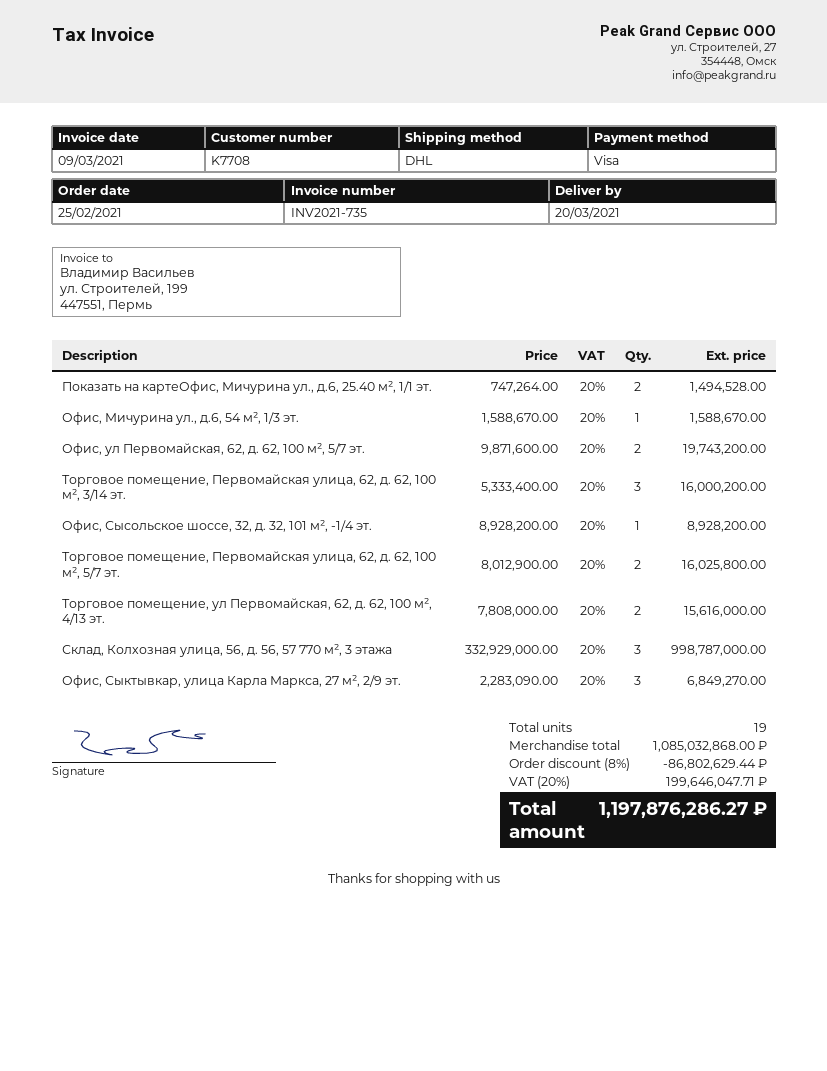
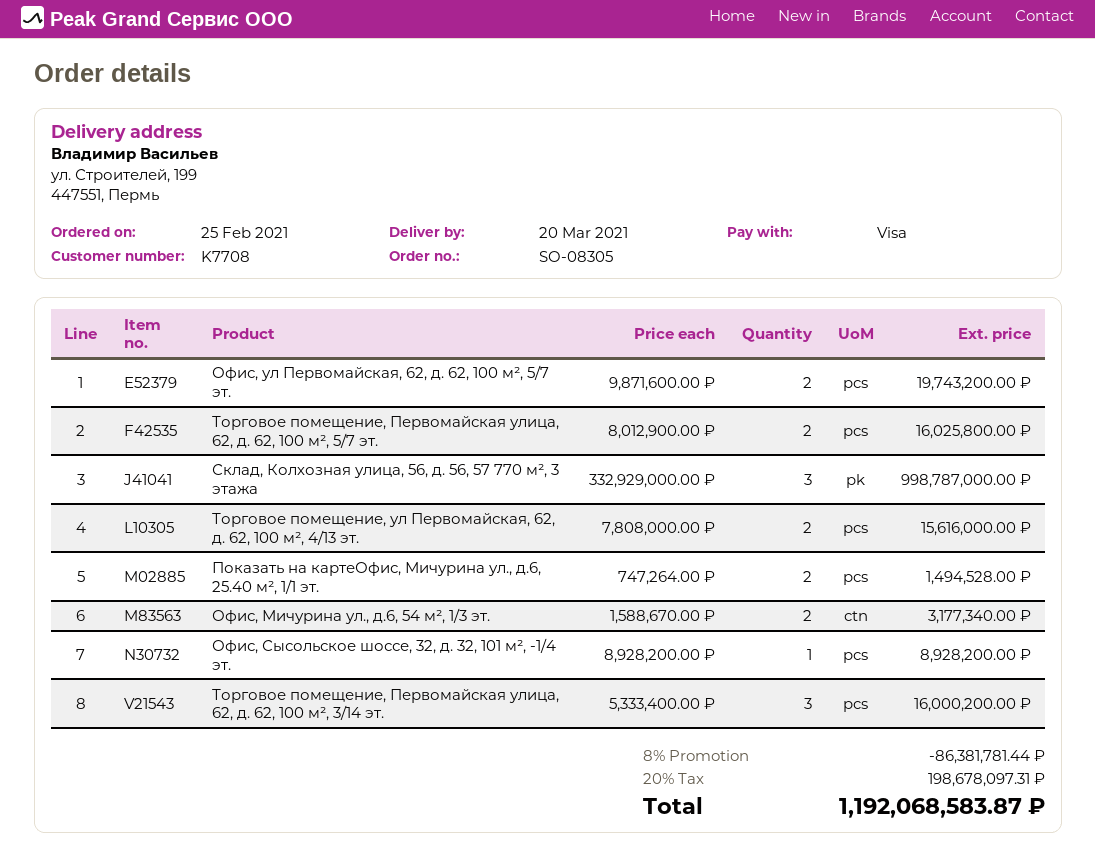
Офис, Мичурина ул., д.6, 54 м², 1/3 эт.: 1 x 1588670.00 = 1588670.00 -> 2 x 1588670.00 = 3177340.00
Офис, Сыктывкар, улица Карла Маркса, 27 м², 2/9 эт.: 3 x 2283090.00 = 6849270.00 -> none
discount: 8% = 86802629.44 -> 8% = 86381781.44
tax: 20% = 199646047.71 -> 20% = 198678097.31
total: 1197876286.27 -> 1192068583.87

